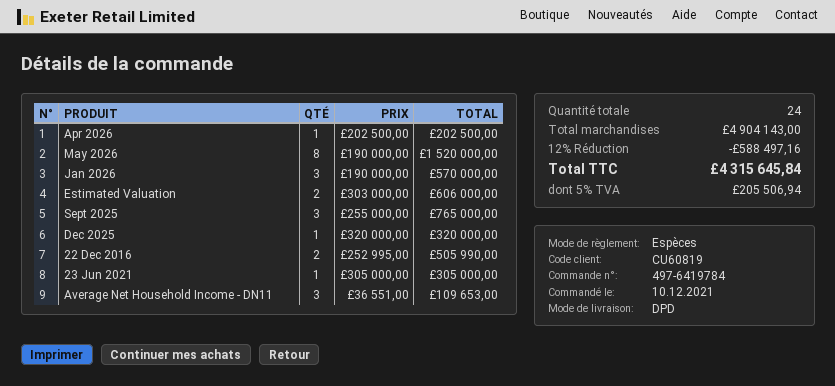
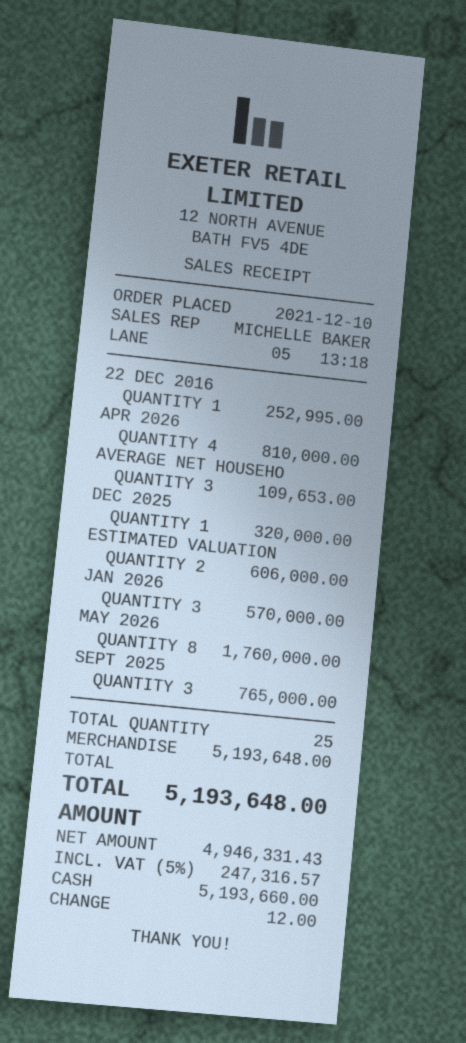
Apr 2026: 1 for 202500.00 -> 4 for 810000.00
May 2026: 8 for 1520000.00 -> 8 for 1760000.00
22 Dec 2016: 2 for 505990.00 -> 1 for 252995.00
23 Jun 2021: 1 for 305000.00 -> none
total quantity: 24 -> 25
subtotal: 4904143.00 -> 5193648.00
discount: 12% = 588497.16 -> none
tax: 5% = 205506.94 -> 5% = 247316.57
total: 4315645.84 -> 5193648.00

